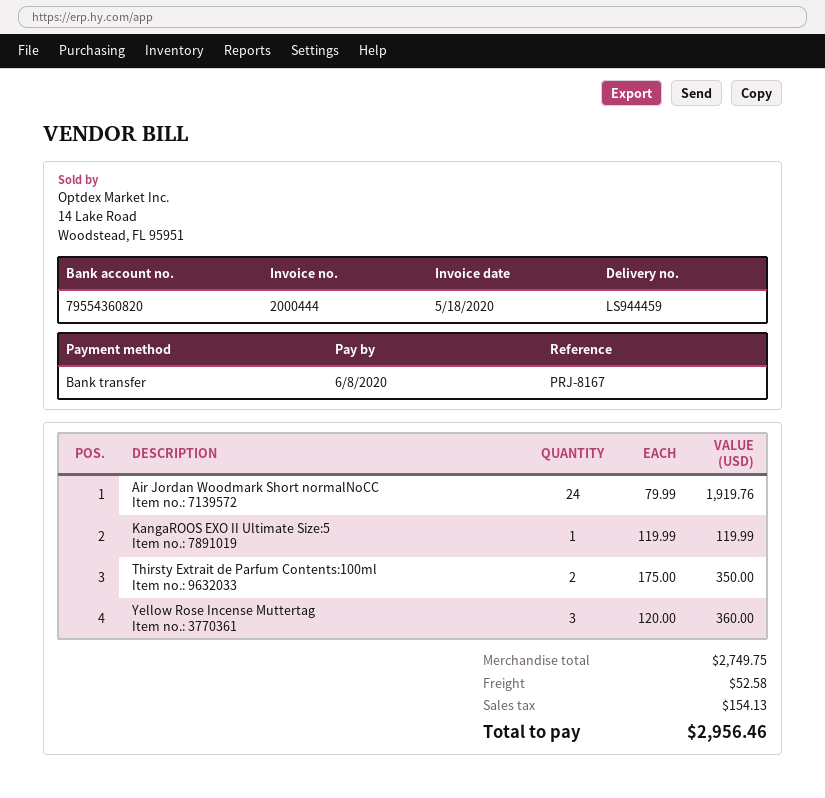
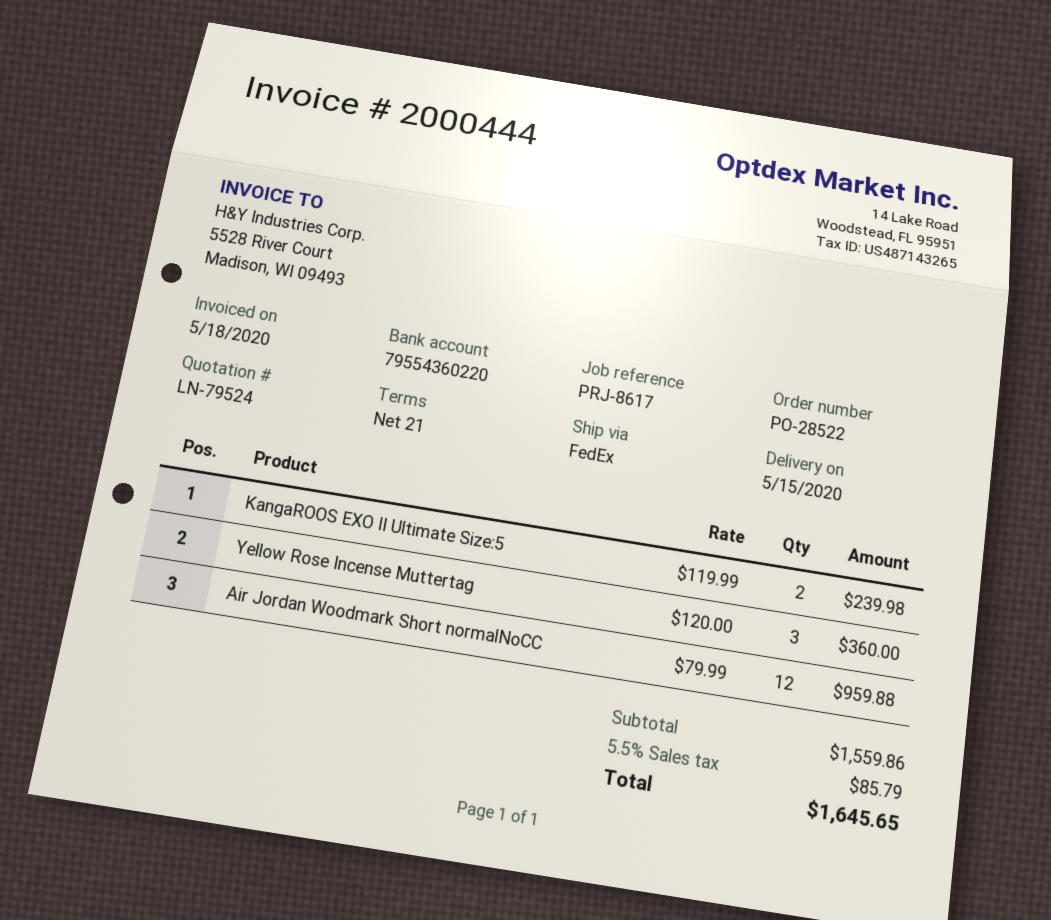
reference: PRJ-8167 -> PRJ-8617
bank account: 79554360820 -> 79554360220
Air Jordan Woodmark Short normalNoCC: 24 x 79.99 = 1919.76 -> 12 x 79.99 = 959.88
KangaROOS EXO II Ultimate Size:5: 1 x 119.99 = 119.99 -> 2 x 119.99 = 239.98
Thirsty Extrait de Parfum Contents:100ml: 2 x 175.00 = 350.00 -> none
subtotal: 2749.75 -> 1559.86
shipping: 52.58 -> none
tax: 154.13 -> 85.79
total: 2956.46 -> 1645.65

